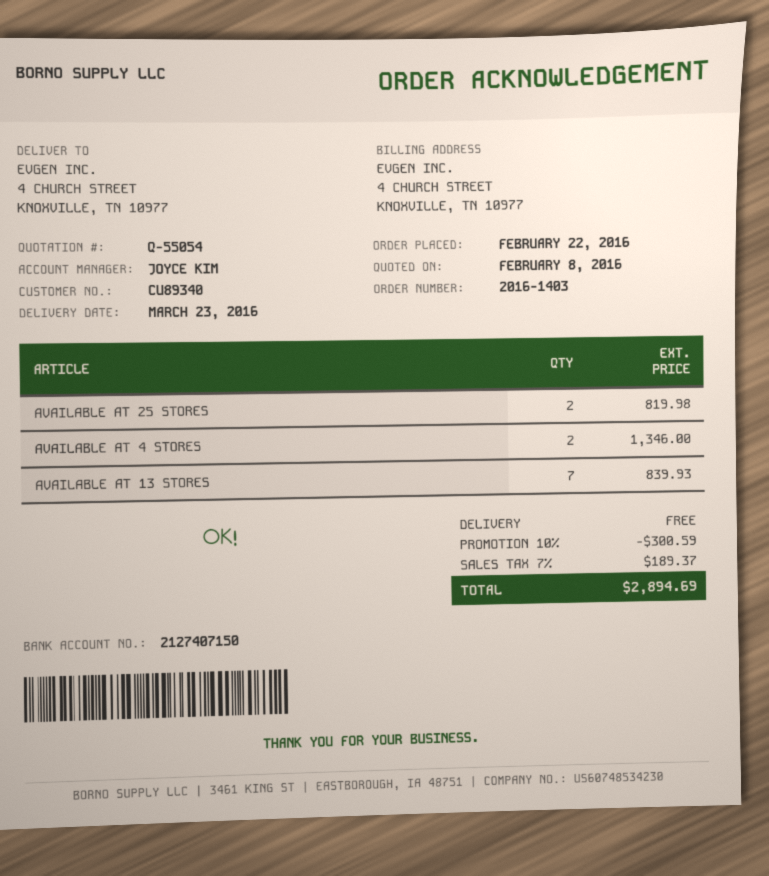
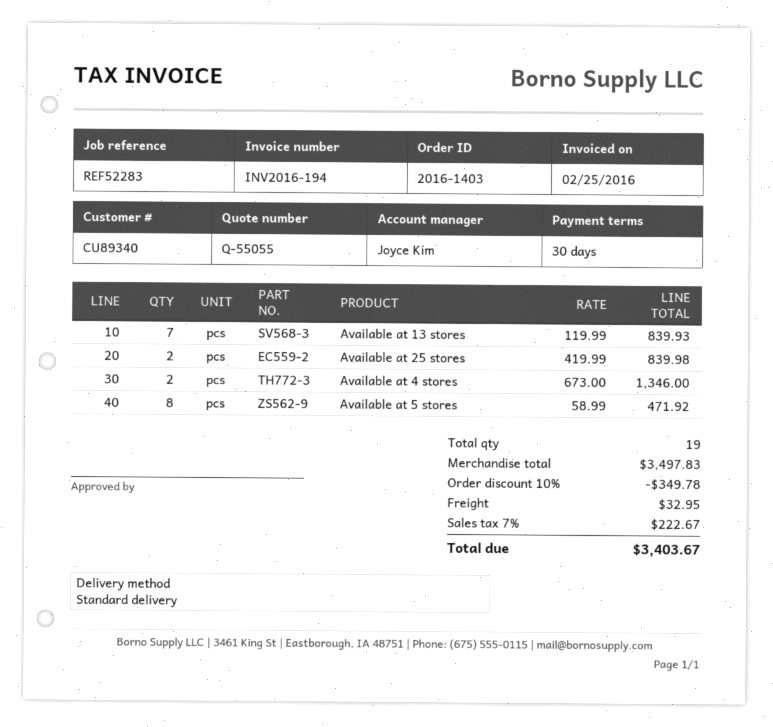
quote number: Q-55054 -> Q-55055
AVAILABLE AT 25 STORES: 2 for 819.98 -> 2 for 839.98
Available at 5 stores: none -> 8 for 471.92
discount: 10% = 300.59 -> 10% = 349.78
shipping: 0.00 -> 32.95
tax: 7% = 189.37 -> 7% = 222.67
total: 2894.69 -> 3403.67

